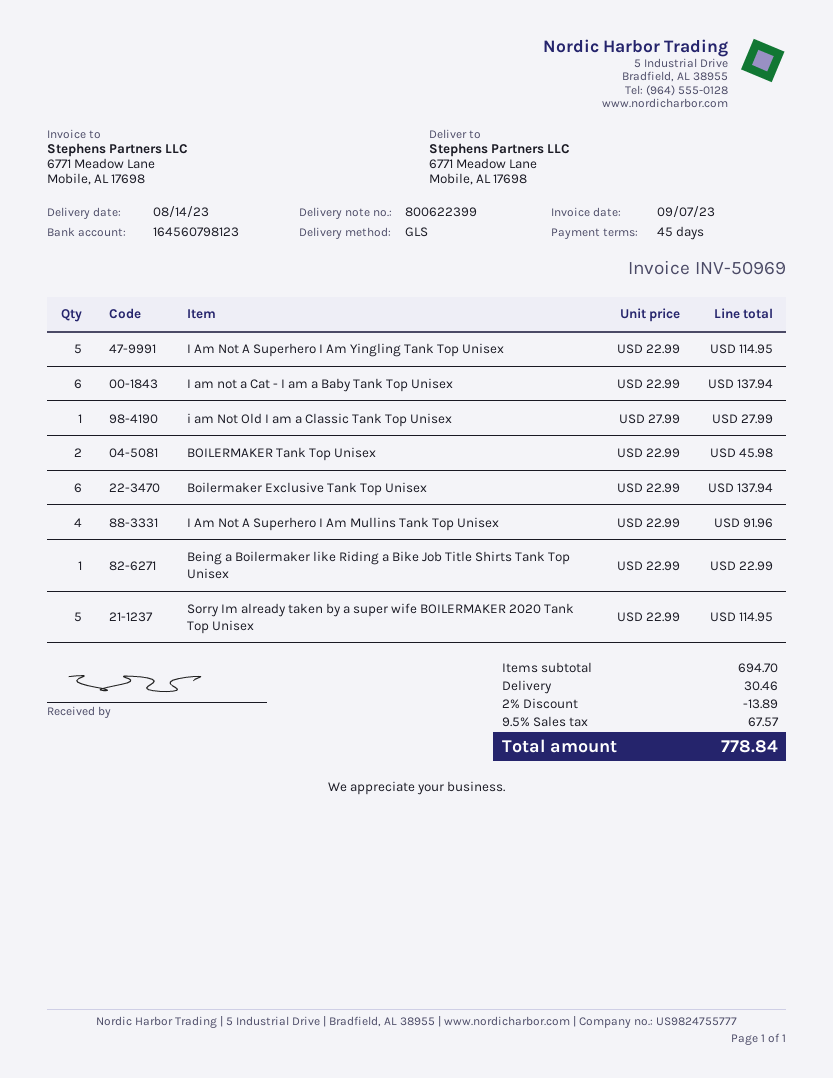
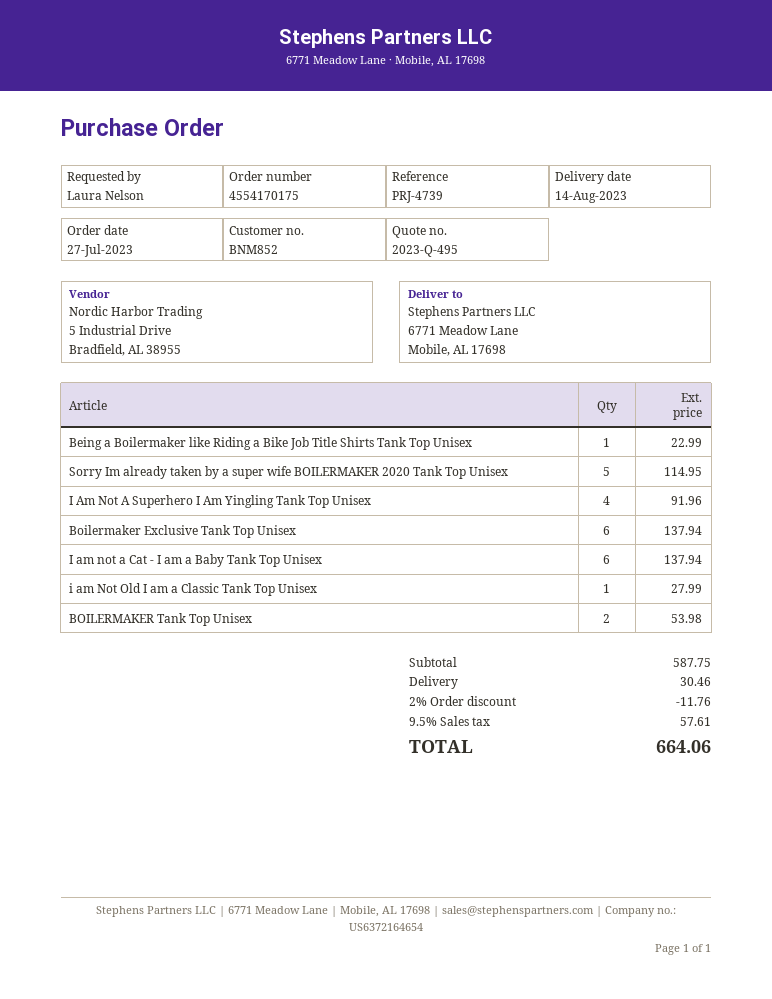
I Am Not A Superhero I Am Yingling Tank Top Unisex: 5 for 114.95 -> 4 for 91.96
BOILERMAKER Tank Top Unisex: 2 for 45.98 -> 2 for 53.98
I Am Not A Superhero I Am Mullins Tank Top Unisex: 4 for 91.96 -> none
subtotal: 694.70 -> 587.75
discount: 2% = 13.89 -> 2% = 11.76
tax: 9.5% = 67.57 -> 9.5% = 57.61
total: 778.84 -> 664.06

